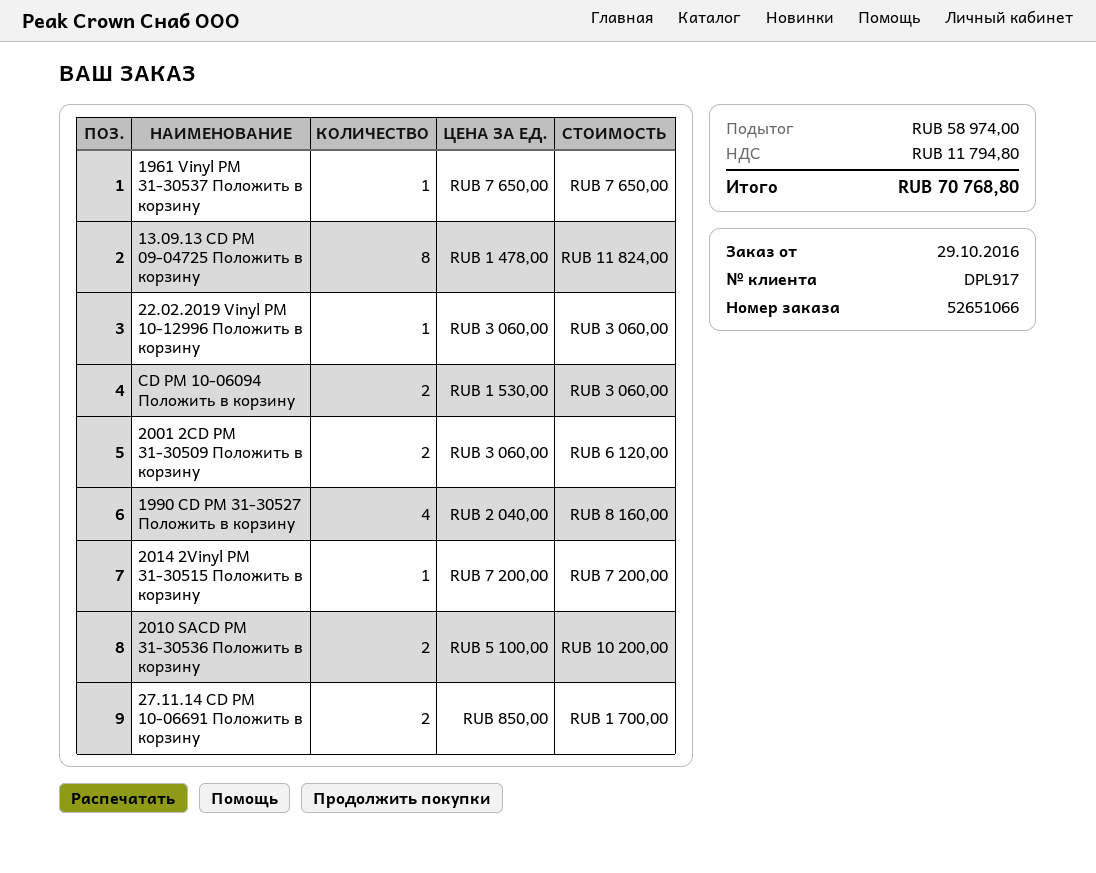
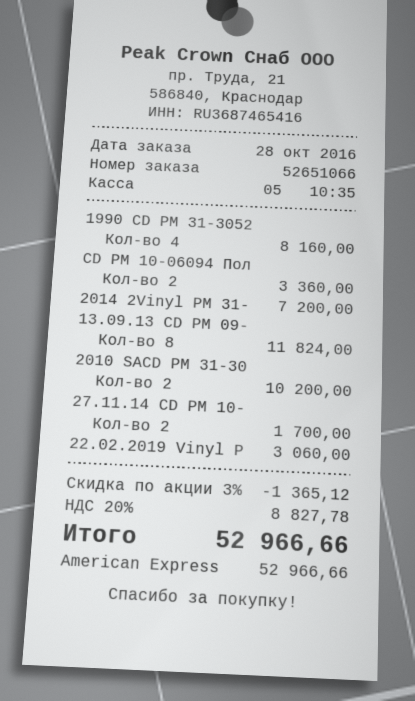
order date: 2016-10-29 -> 2016-10-28
1961 Vinyl PM 31-30537 Положить в корзину: 1 for 7650.00 -> none
CD PM 10-06094 Положить в корзину: 2 for 3060.00 -> 2 for 3360.00
2001 2CD PM 31-30509 Положить в корзину: 2 for 6120.00 -> none
discount: none -> 3% = 1365.12
tax: 11794.80 -> 8827.78
total: 70768.80 -> 52966.66

